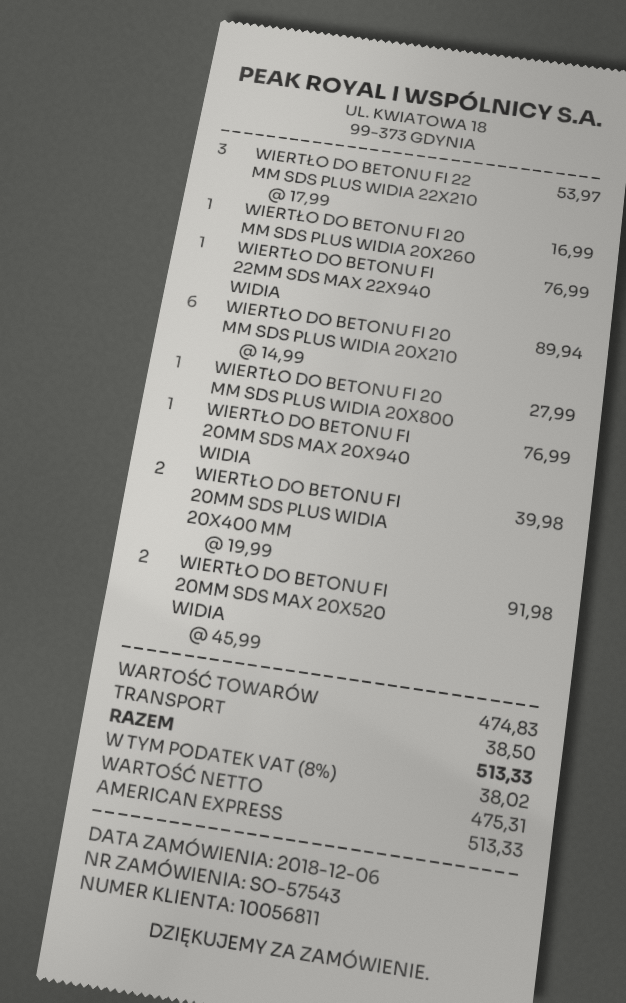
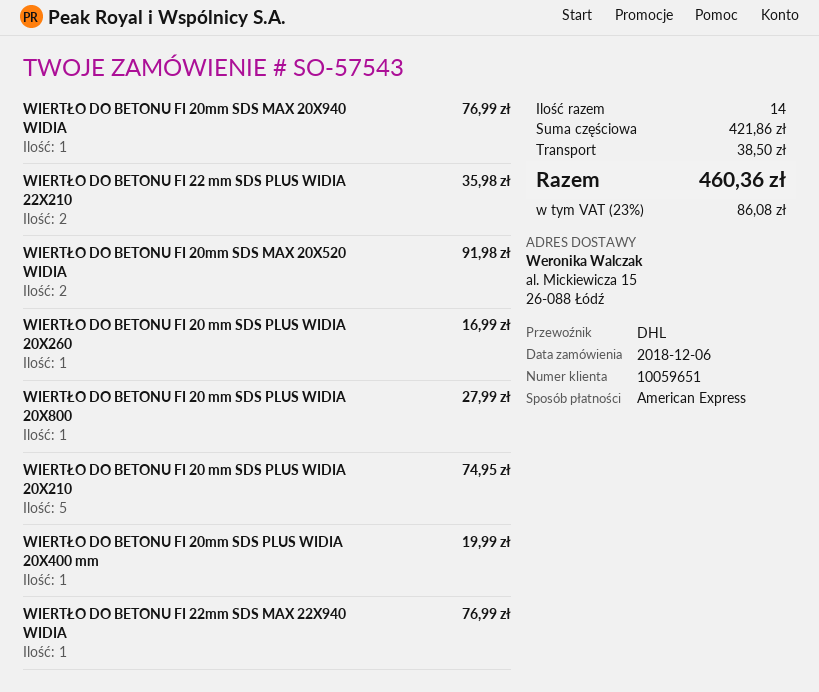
customer number: 10056811 -> 10059651
WIERTŁO DO BETONU FI 22 MM SDS PLUS WIDIA 22X210: 3 for 53.97 -> 2 for 35.98
WIERTŁO DO BETONU FI 20 MM SDS PLUS WIDIA 20X210: 6 for 89.94 -> 5 for 74.95
WIERTŁO DO BETONU FI 20MM SDS PLUS WIDIA 20X400 MM: 2 for 39.98 -> 1 for 19.99
subtotal: 474.83 -> 421.86
tax: 8% = 38.02 -> 23% = 86.08
total: 513.33 -> 460.36

